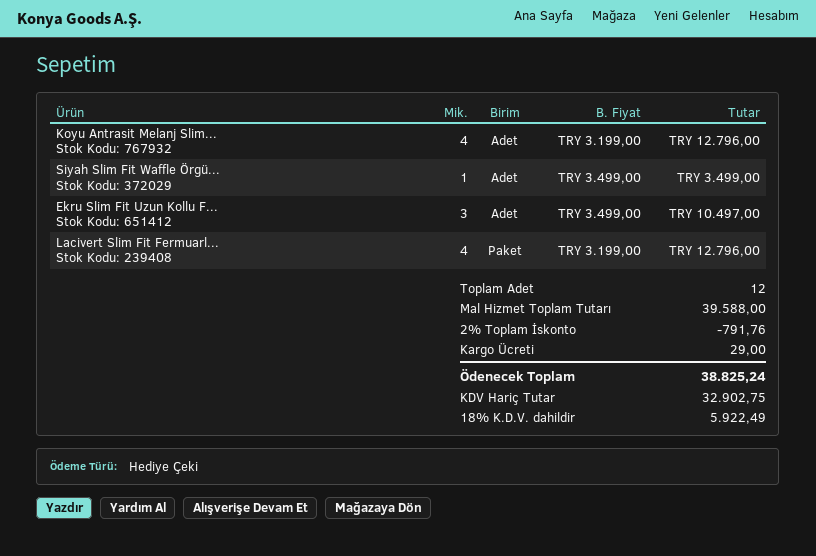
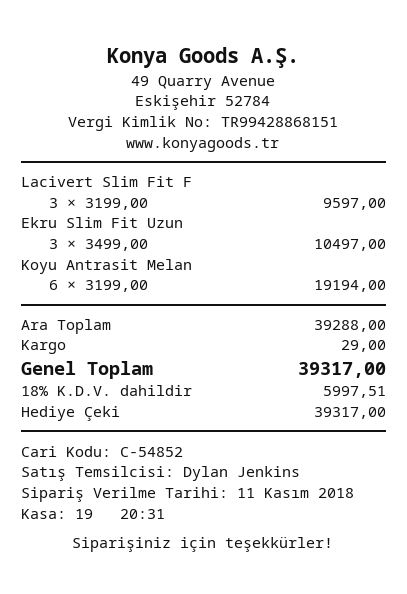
Koyu Antrasit Melanj Slim...: 4 x 3199.00 = 12796.00 -> 6 x 3199.00 = 19194.00
Siyah Slim Fit Waffle Örgü...: 1 x 3499.00 = 3499.00 -> none
Lacivert Slim Fit Fermuarl...: 4 x 3199.00 = 12796.00 -> 3 x 3199.00 = 9597.00
subtotal: 39588.00 -> 39288.00
discount: 2% = 791.76 -> none
tax: 18% = 5922.49 -> 18% = 5997.51
total: 38825.24 -> 39317.00

